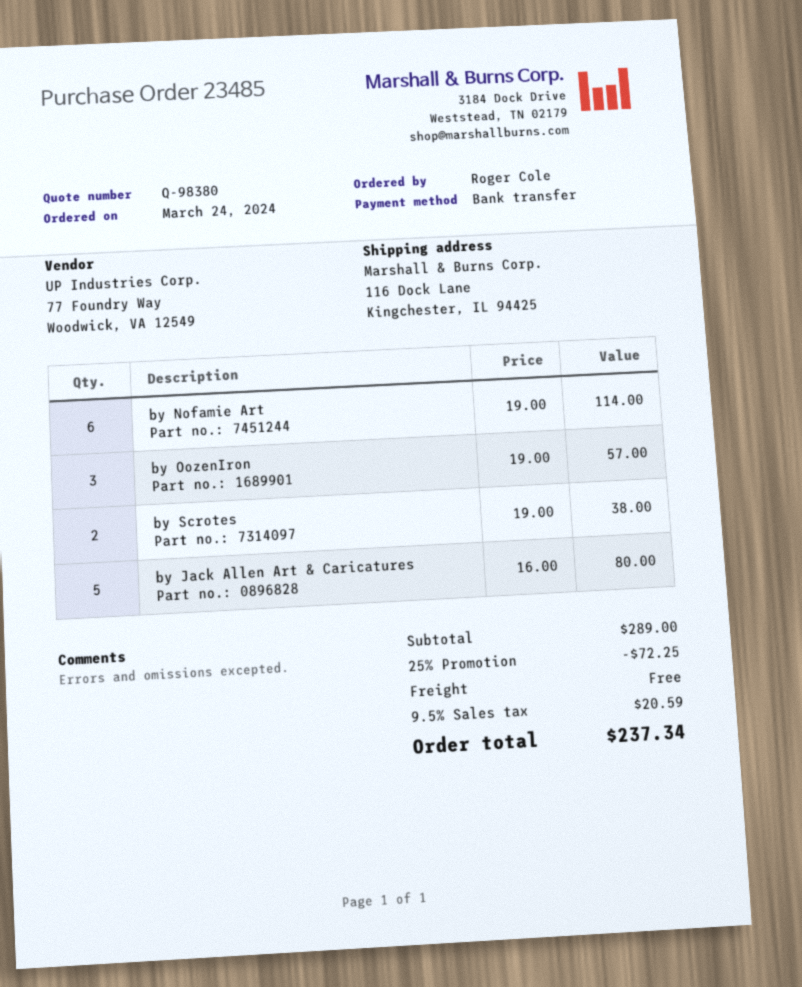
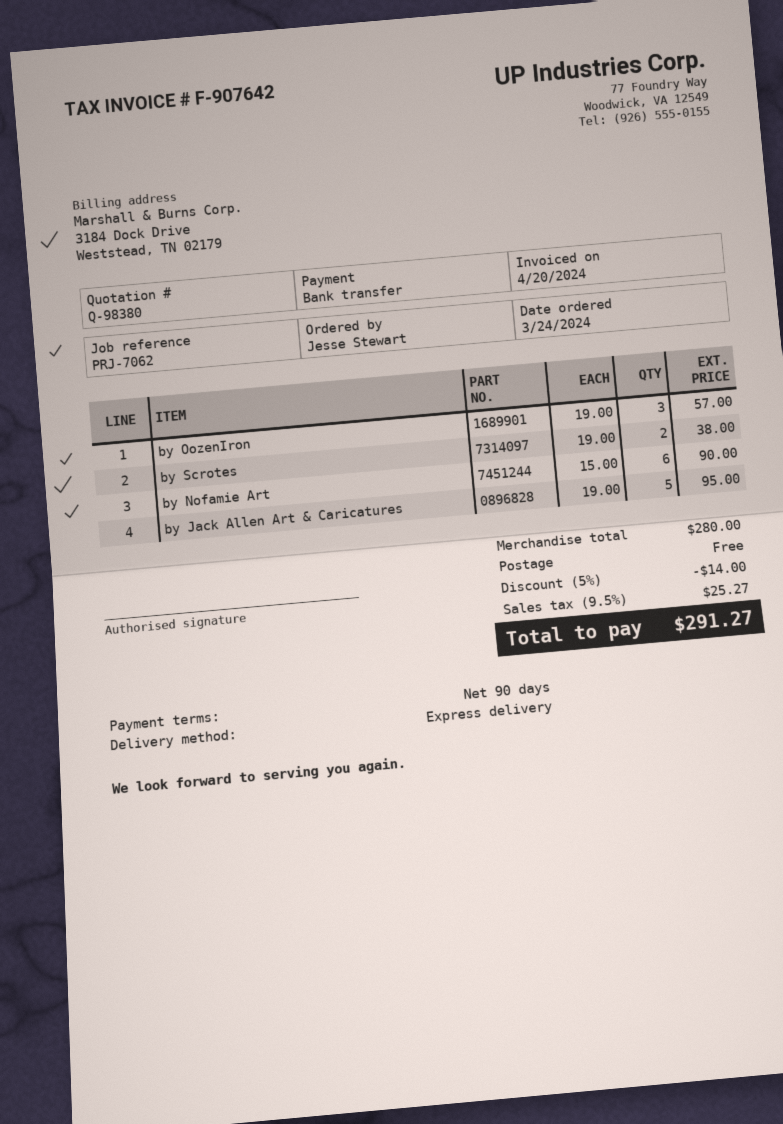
ordered by: Roger Cole -> Jesse Stewart
by Nofamie Art: 6 x 19.00 = 114.00 -> 6 x 15.00 = 90.00
by Jack Allen Art & Caricatures: 5 x 16.00 = 80.00 -> 5 x 19.00 = 95.00
subtotal: 289.00 -> 280.00
discount: 25% = 72.25 -> 5% = 14.00
tax: 9.5% = 20.59 -> 9.5% = 25.27
total: 237.34 -> 291.27

